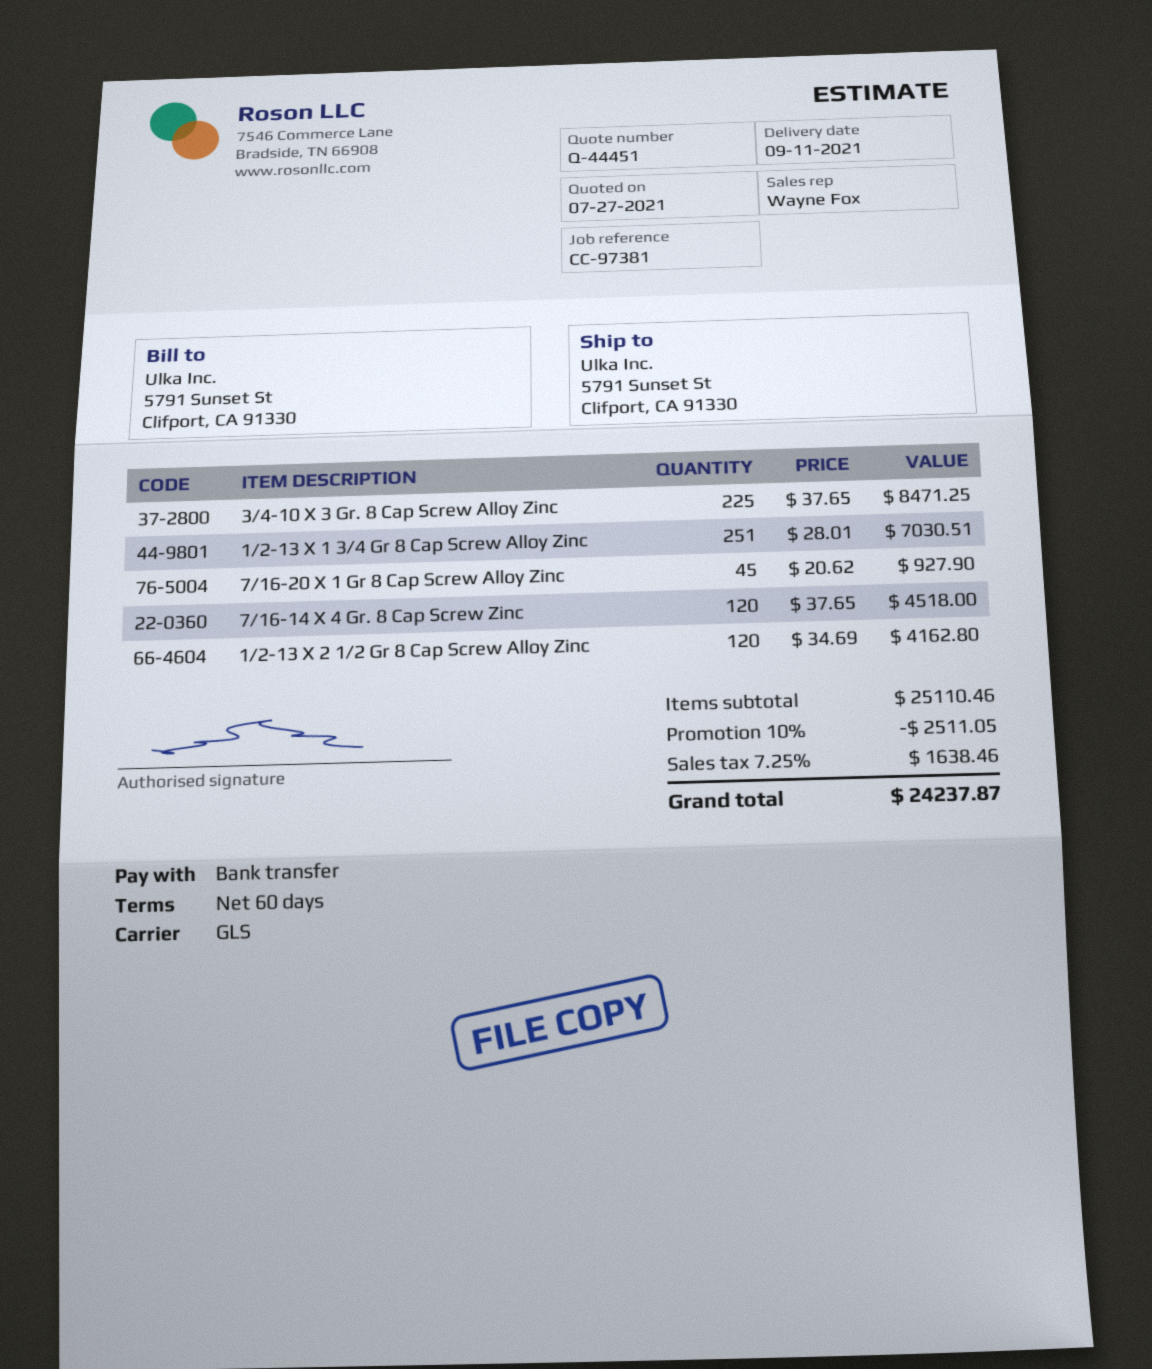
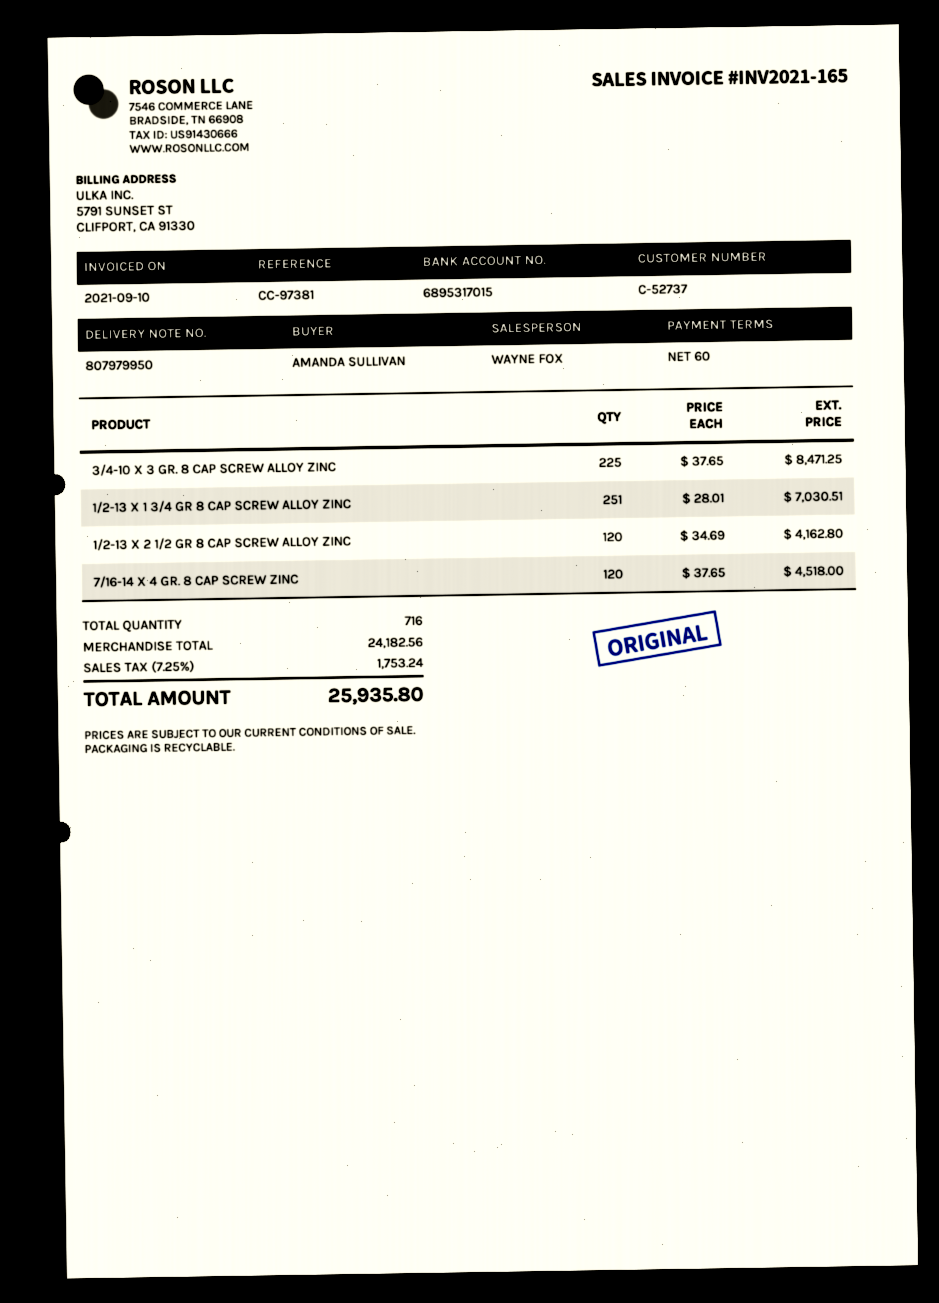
7/16-20 X 1 Gr 8 Cap Screw Alloy Zinc: 45 x 20.62 = 927.90 -> none
subtotal: 25110.46 -> 24182.56
discount: 10% = 2511.05 -> none
tax: 7.25% = 1638.46 -> 7.25% = 1753.24
total: 24237.87 -> 25935.80

